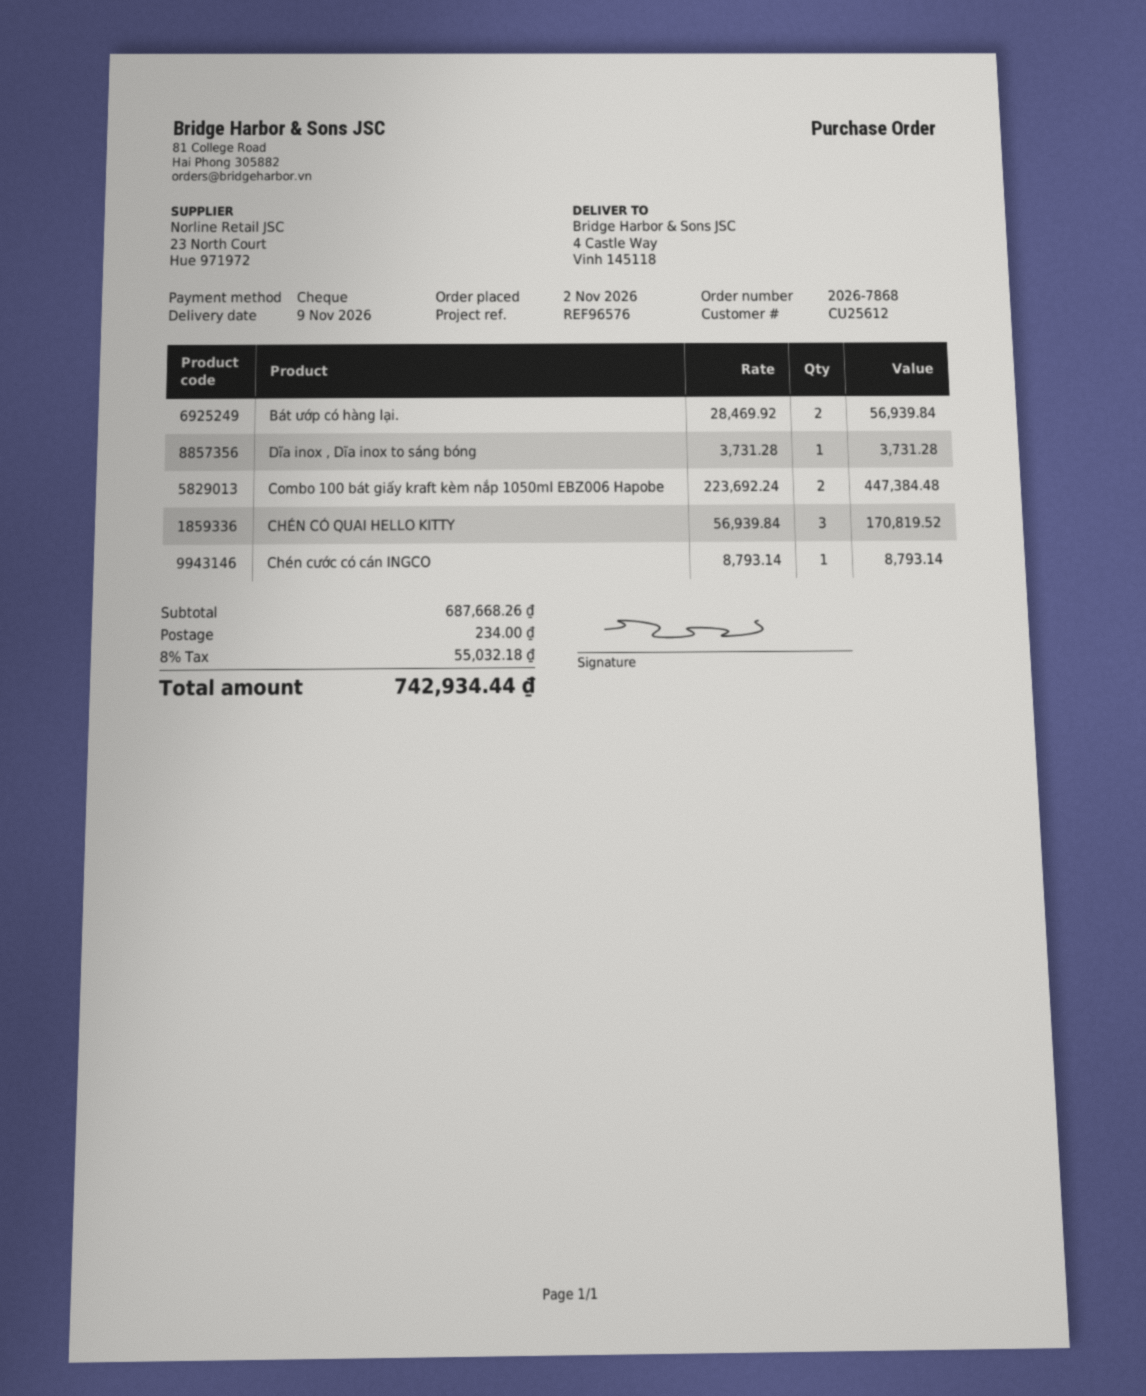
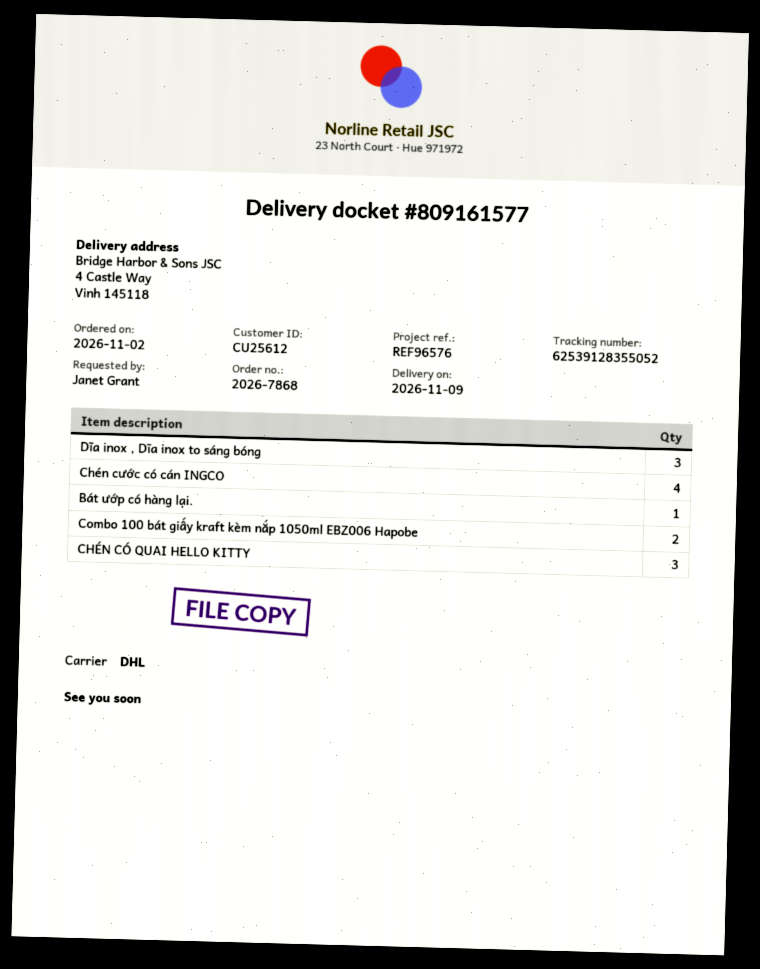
Bát ướp có hàng lại.: 2 -> 1
Dĩa inox , Dĩa inox to sáng bóng: 1 -> 3
Chén cước có cán INGCO: 1 -> 4

